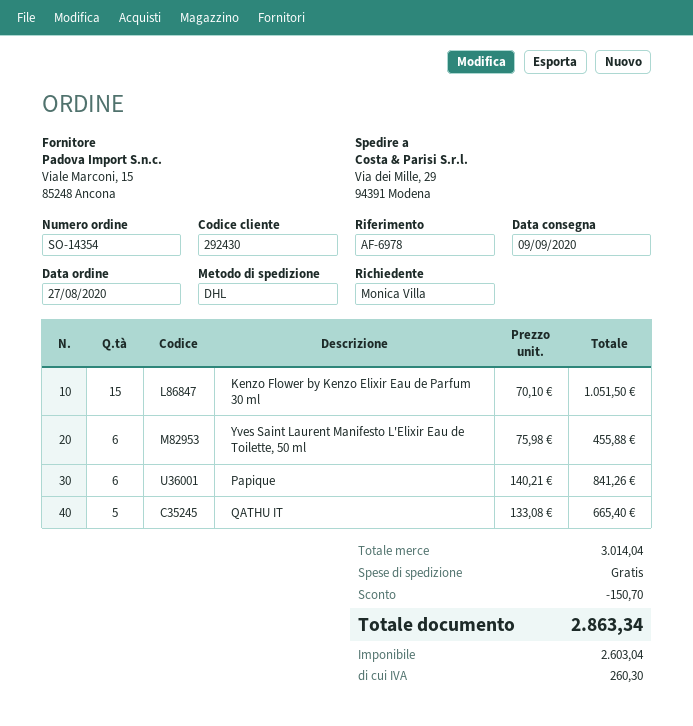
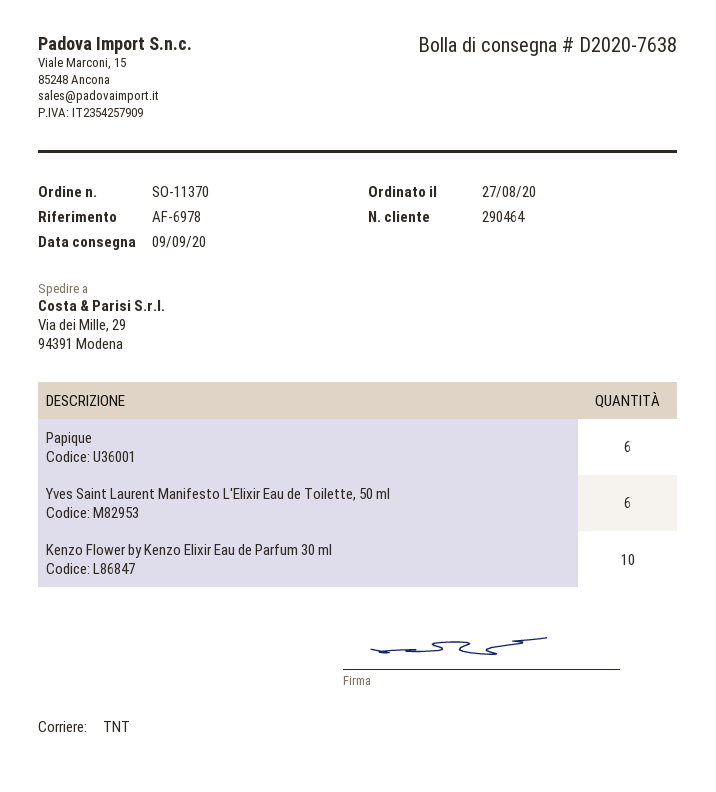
order number: SO-14354 -> SO-11370
customer number: 292430 -> 290464
shipping method: DHL -> TNT
Kenzo Flower by Kenzo Elixir Eau de Parfum 30 ml: 15 -> 10
QATHU IT: 5 -> none

